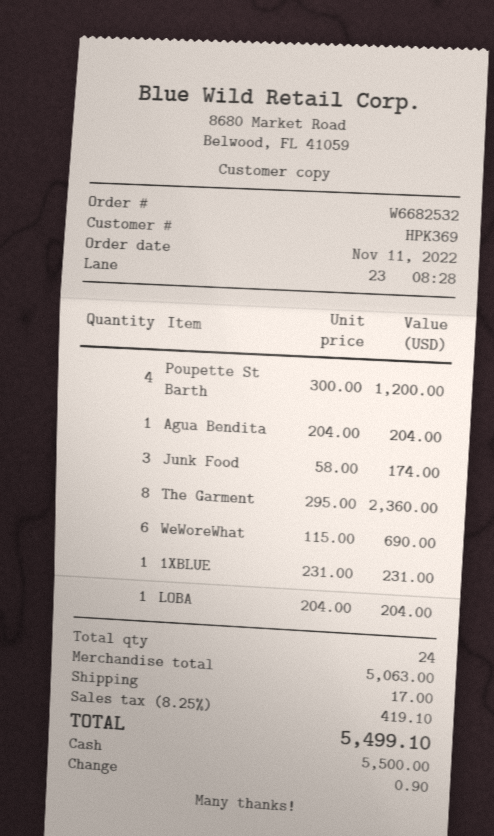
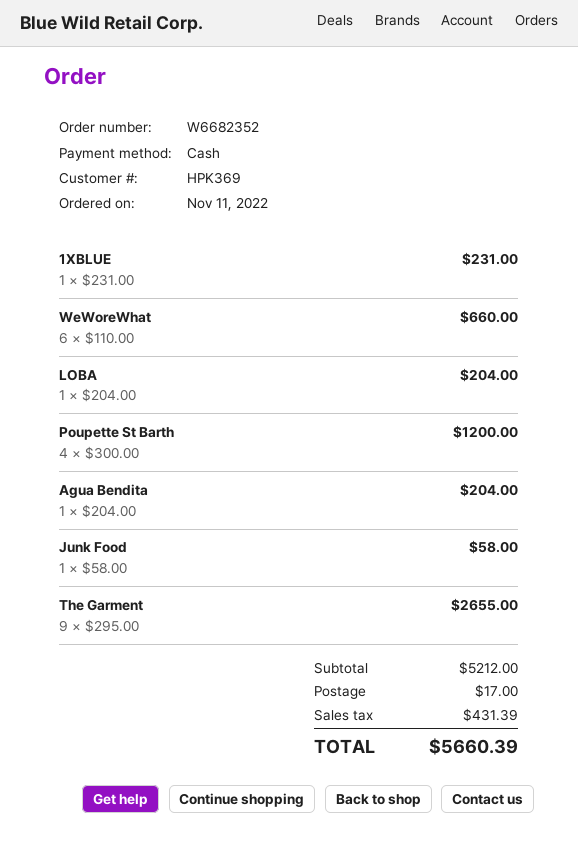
order number: W6682532 -> W6682352
Junk Food: 3 x 58.00 = 174.00 -> 1 x 58.00 = 58.00
The Garment: 8 x 295.00 = 2360.00 -> 9 x 295.00 = 2655.00
WeWoreWhat: 6 x 115.00 = 690.00 -> 6 x 110.00 = 660.00
subtotal: 5063.00 -> 5212.00
tax: 419.10 -> 431.39
total: 5499.10 -> 5660.39

